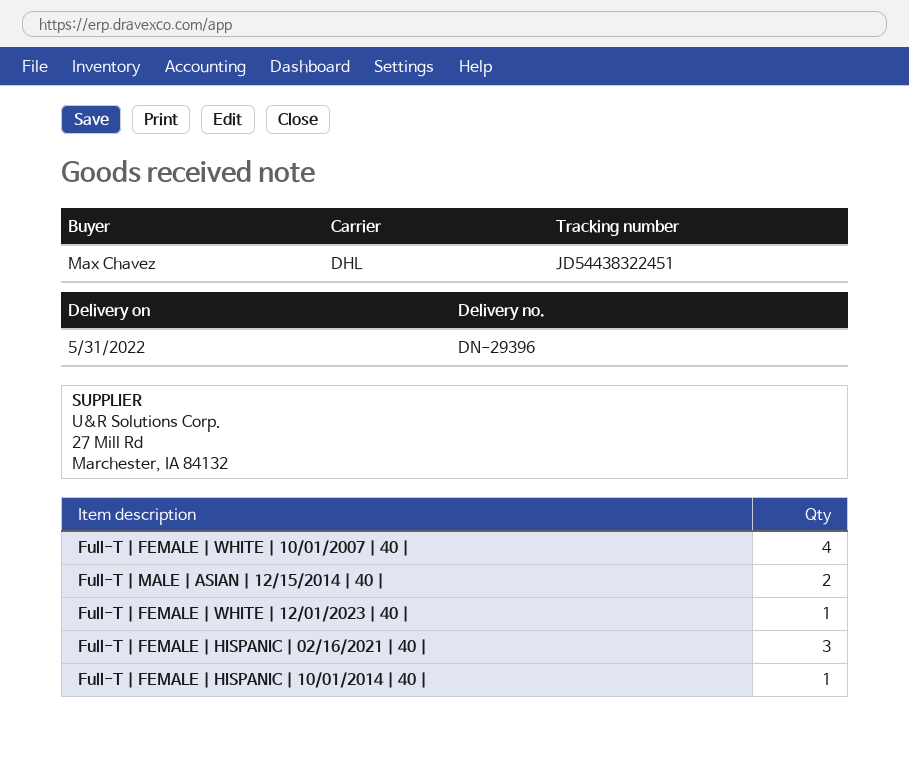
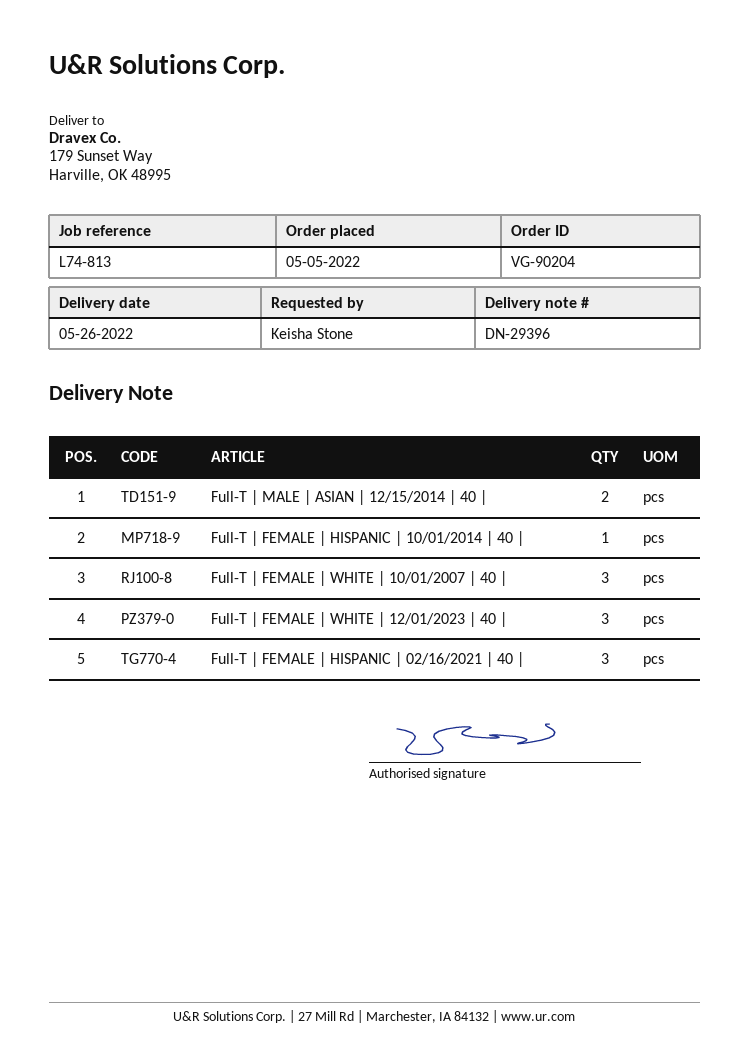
delivery date: 2022-05-31 -> 2022-05-26
ordered by: Max Chavez -> Keisha Stone
Full-T | FEMALE | WHITE | 10/01/2007 | 40 |: 4 -> 3
Full-T | FEMALE | WHITE | 12/01/2023 | 40 |: 1 -> 3

